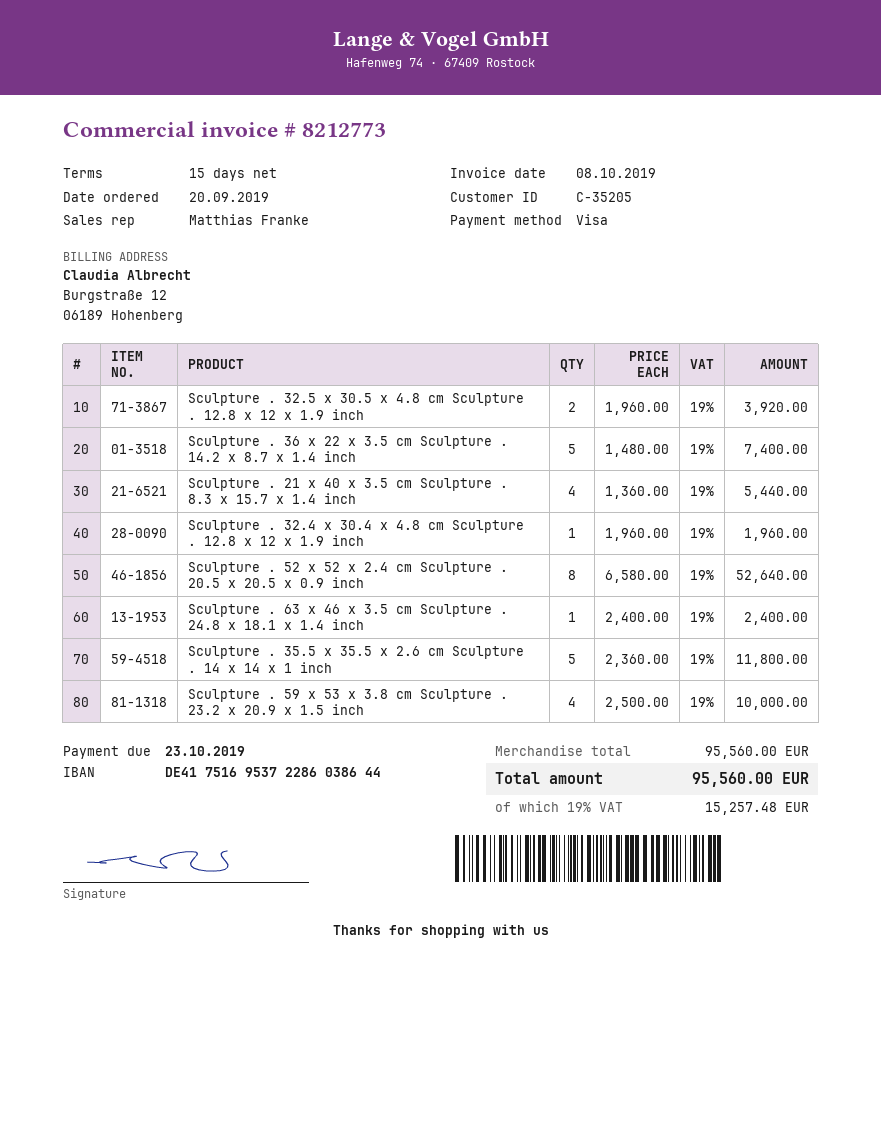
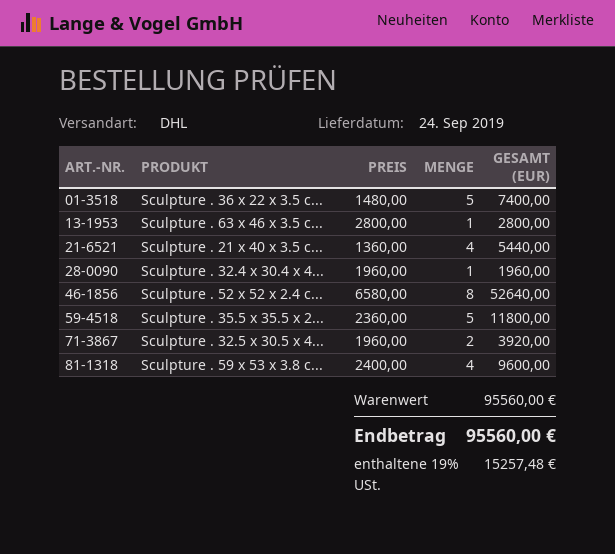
Sculpture . 63 x 46 x 3.5 cm Sculpture . 24.8 x 18.1 x 1.4 inch: 1 x 2400.00 = 2400.00 -> 1 x 2800.00 = 2800.00
Sculpture . 59 x 53 x 3.8 cm Sculpture . 23.2 x 20.9 x 1.5 inch: 4 x 2500.00 = 10000.00 -> 4 x 2400.00 = 9600.00

